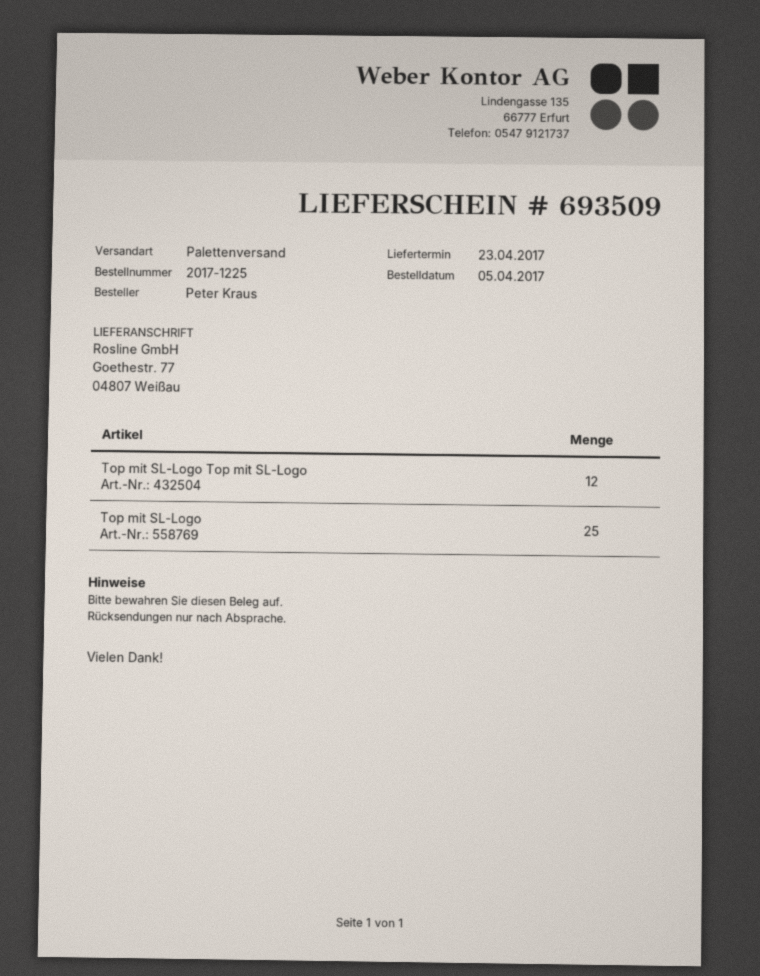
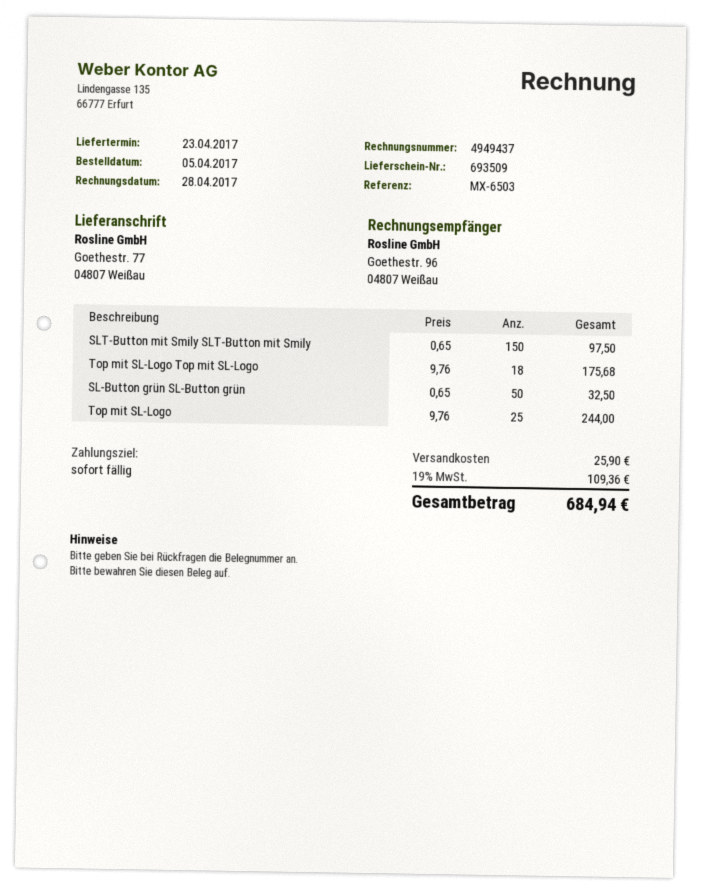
Top mit SL-Logo Top mit SL-Logo: 12 -> 18
SLT-Button mit Smily SLT-Button mit Smily: none -> 150
SL-Button grün SL-Button grün: none -> 50

